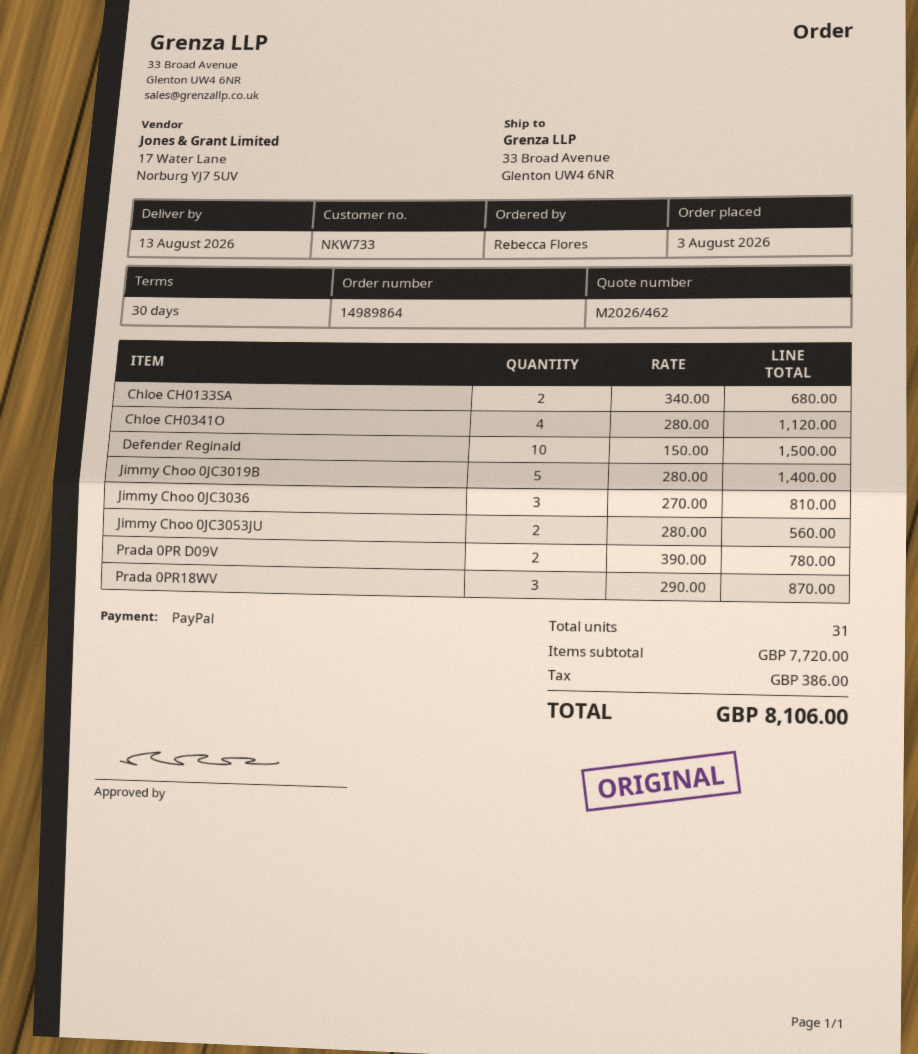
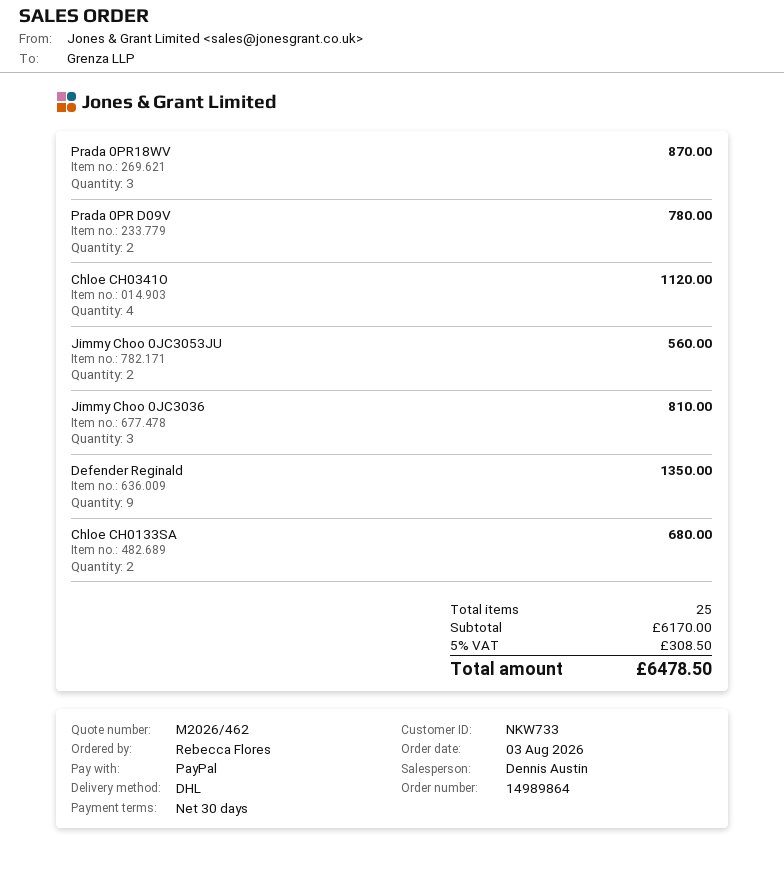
Defender Reginald: 10 for 1500.00 -> 9 for 1350.00
Jimmy Choo 0JC3019B: 5 for 1400.00 -> none
total quantity: 31 -> 25
subtotal: 7720.00 -> 6170.00
tax: 386.00 -> 308.50
total: 8106.00 -> 6478.50

